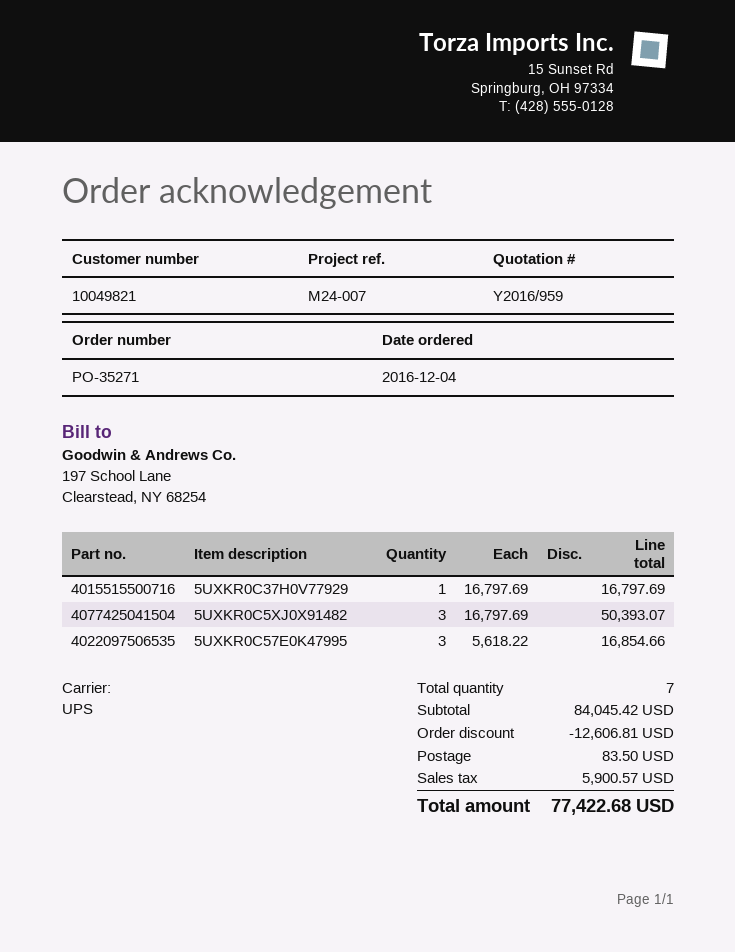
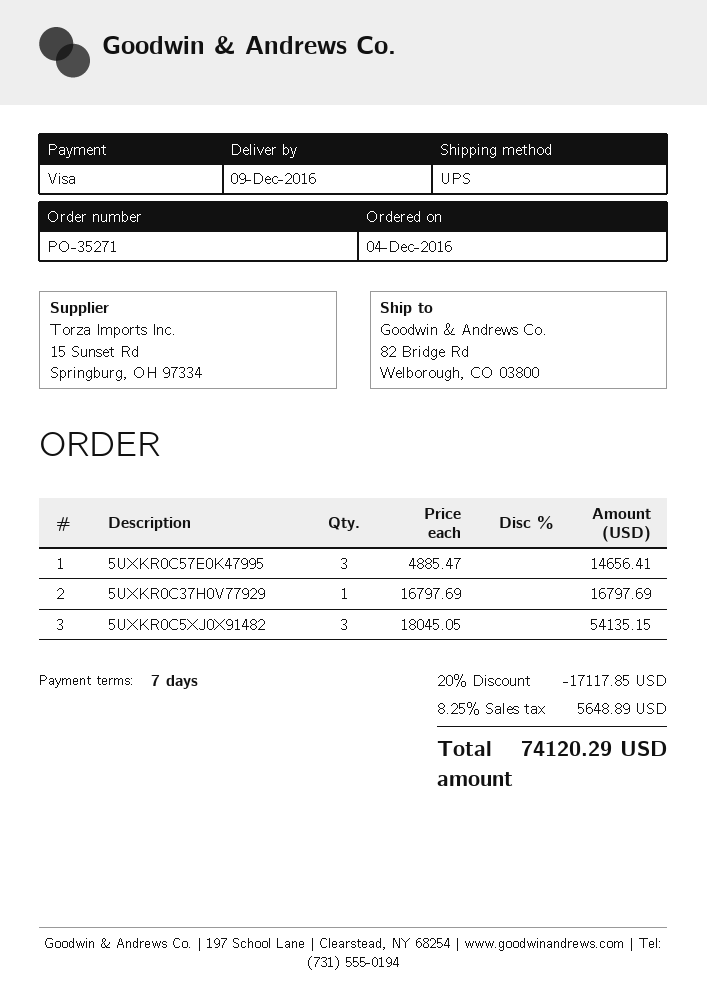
5UXKR0C5XJ0X91482: 3 x 16797.69 = 50393.07 -> 3 x 18045.05 = 54135.15
5UXKR0C57E0K47995: 3 x 5618.22 = 16854.66 -> 3 x 4885.47 = 14656.41
discount: 12606.81 -> 17117.85
shipping: 83.50 -> none
tax: 5900.57 -> 5648.89
total: 77422.68 -> 74120.29

